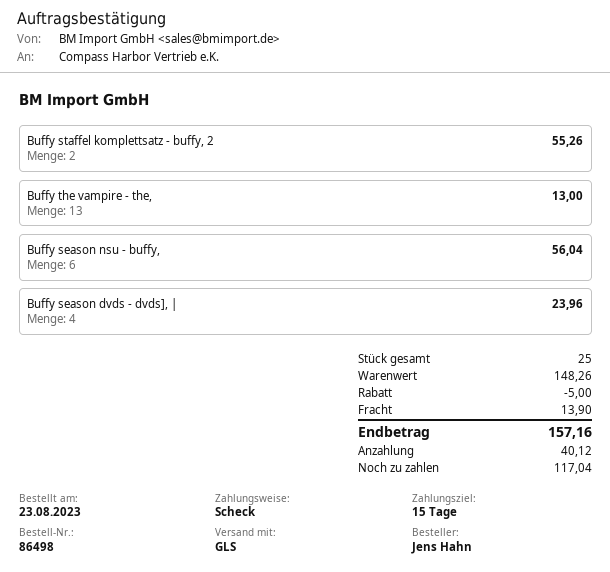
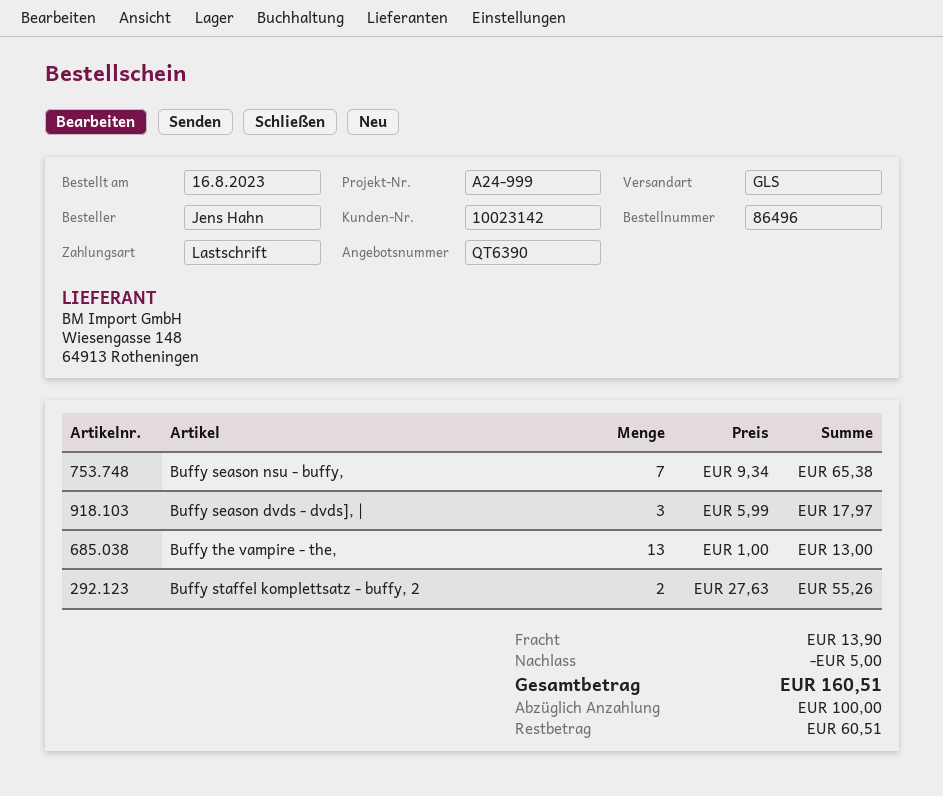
order number: 86498 -> 86496
order date: 2023-08-23 -> 2023-08-16
payment method: cheque -> direct debit
Buffy season nsu - buffy,: 6 for 56.04 -> 7 for 65.38
Buffy season dvds - dvds], |: 4 for 23.96 -> 3 for 17.97
total: 157.16 -> 160.51
deposit: 40.12 -> 100.00
balance: 117.04 -> 60.51

